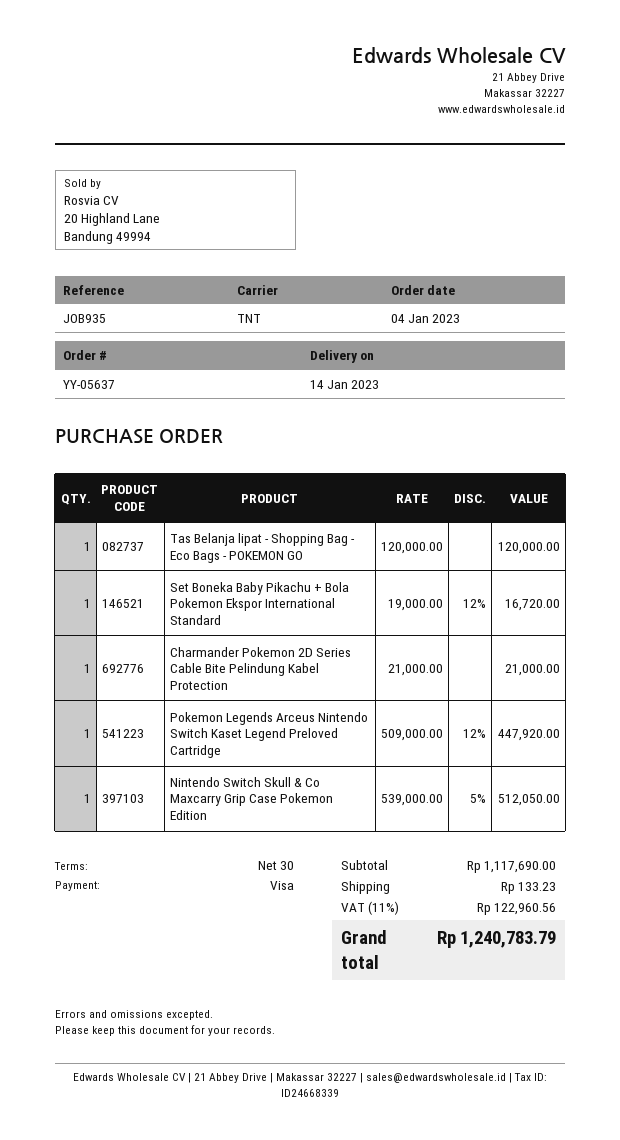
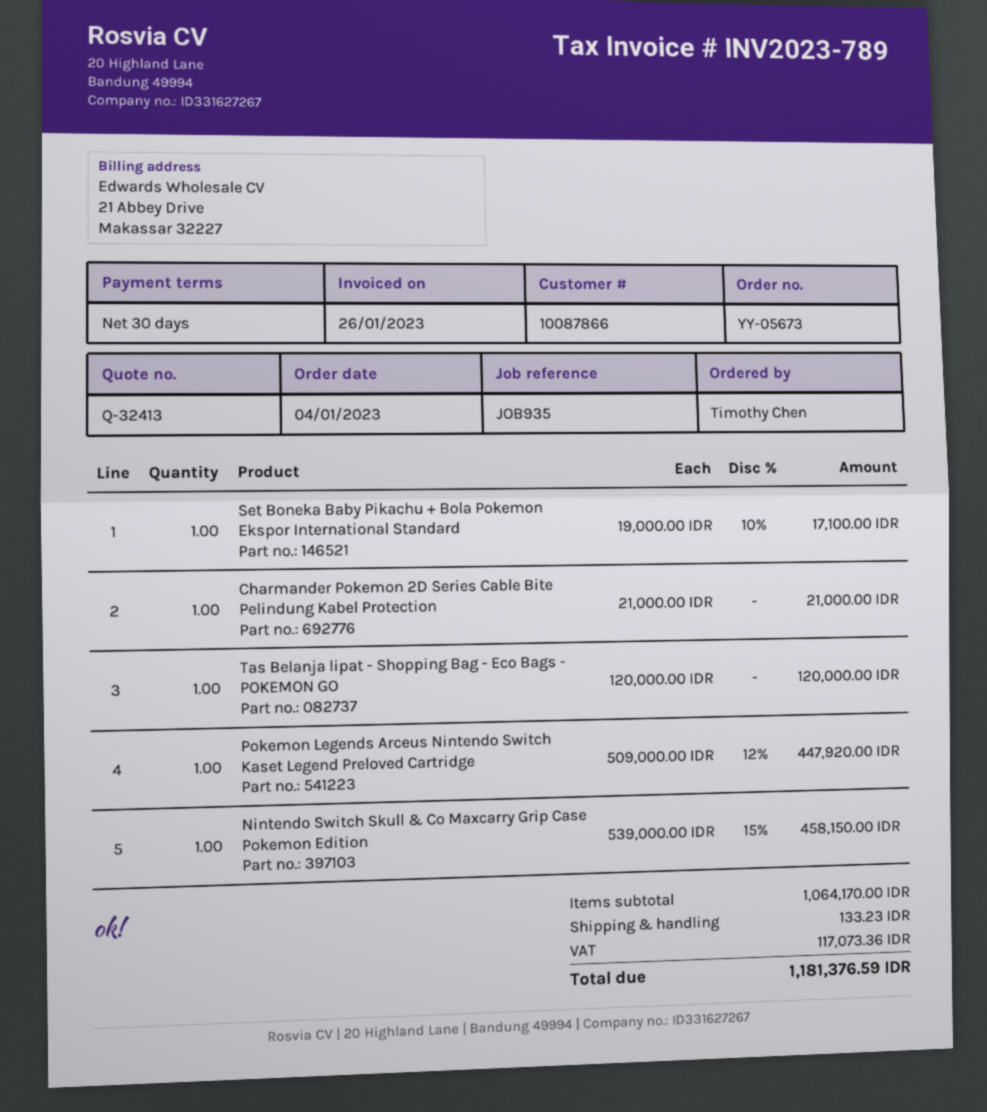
order number: YY-05637 -> YY-05673
Set Boneka Baby Pikachu + Bola Pokemon Ekspor International Standard: 1 x 19000.00 - 12% = 16720.00 -> 1 x 19000.00 - 10% = 17100.00
Nintendo Switch Skull & Co Maxcarry Grip Case Pokemon Edition: 1 x 539000.00 - 5% = 512050.00 -> 1 x 539000.00 - 15% = 458150.00
subtotal: 1117690.00 -> 1064170.00
tax: 122960.56 -> 117073.36
total: 1240783.79 -> 1181376.59

